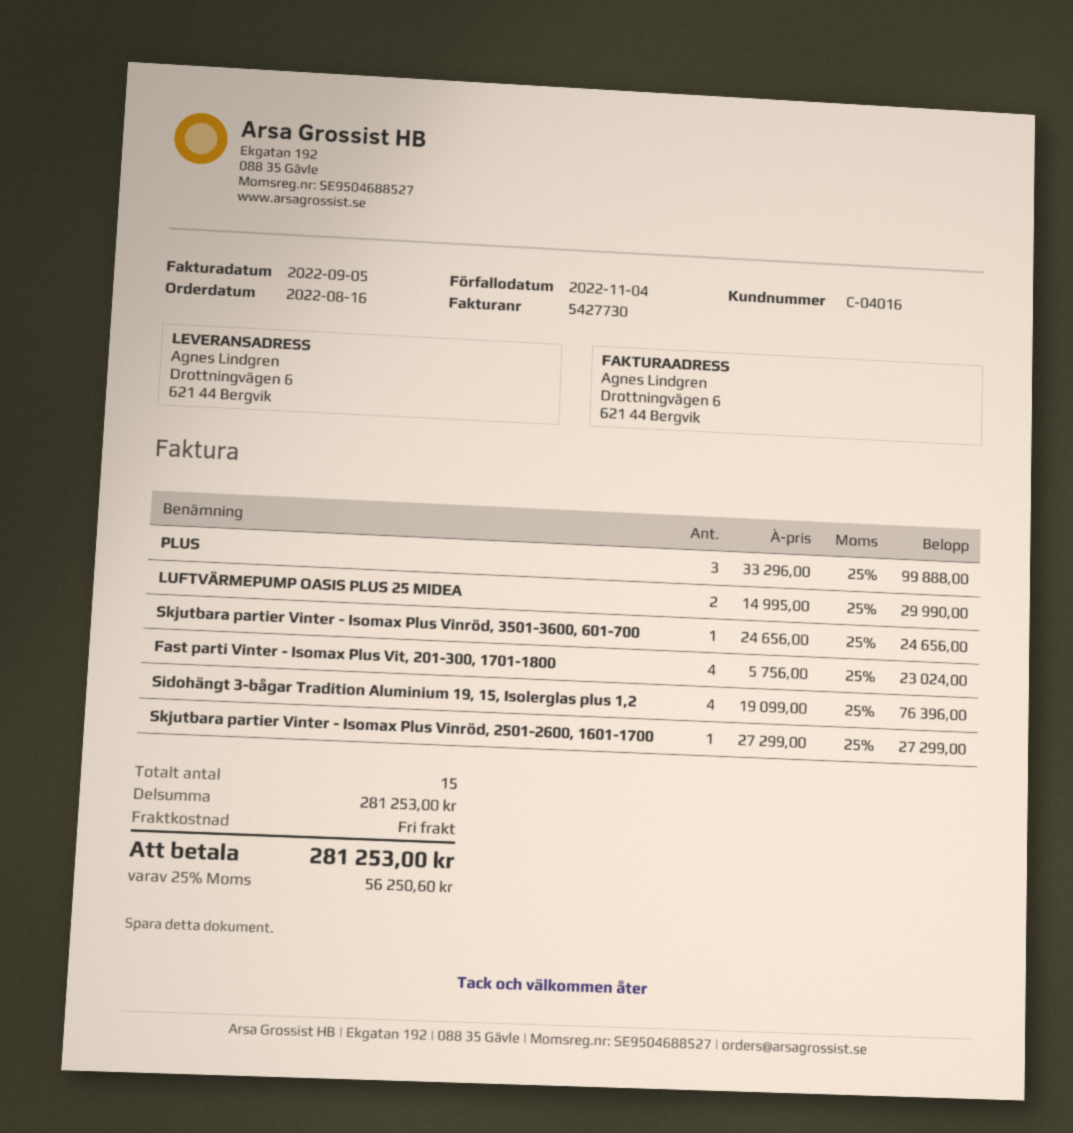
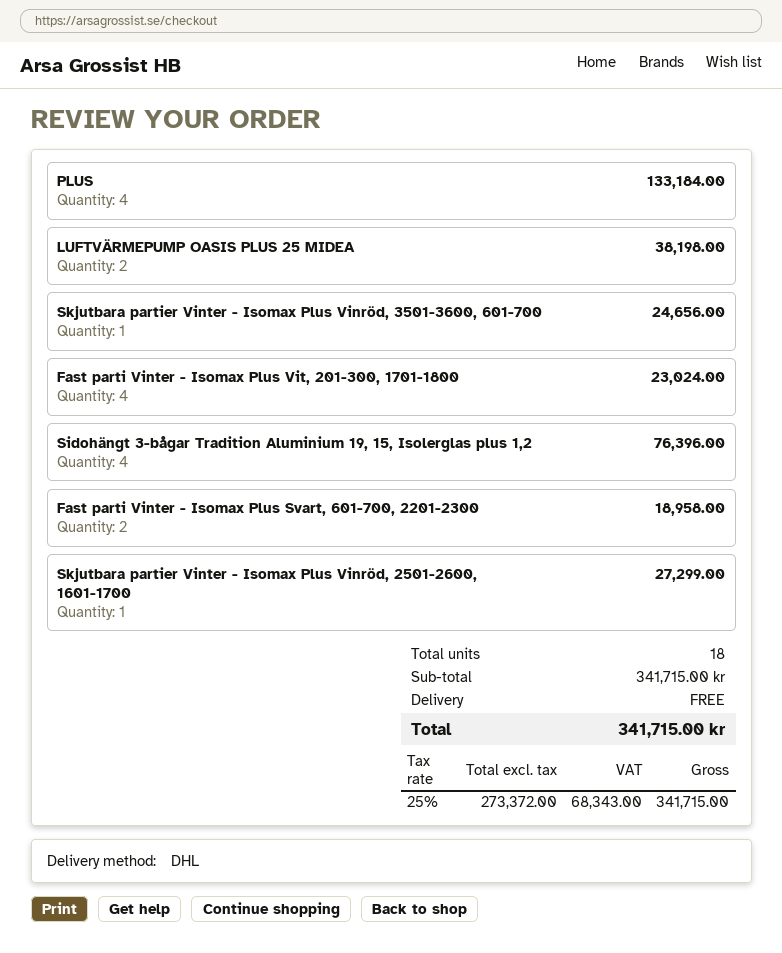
PLUS: 3 for 99888.00 -> 4 for 133184.00
LUFTVÄRMEPUMP OASIS PLUS 25 MIDEA: 2 for 29990.00 -> 2 for 38198.00
Fast parti Vinter - Isomax Plus Svart, 601-700, 2201-2300: none -> 2 for 18958.00
total quantity: 15 -> 18
subtotal: 281253.00 -> 341715.00
tax: 25% = 56250.60 -> 25% = 68343.00
total: 281253.00 -> 341715.00

